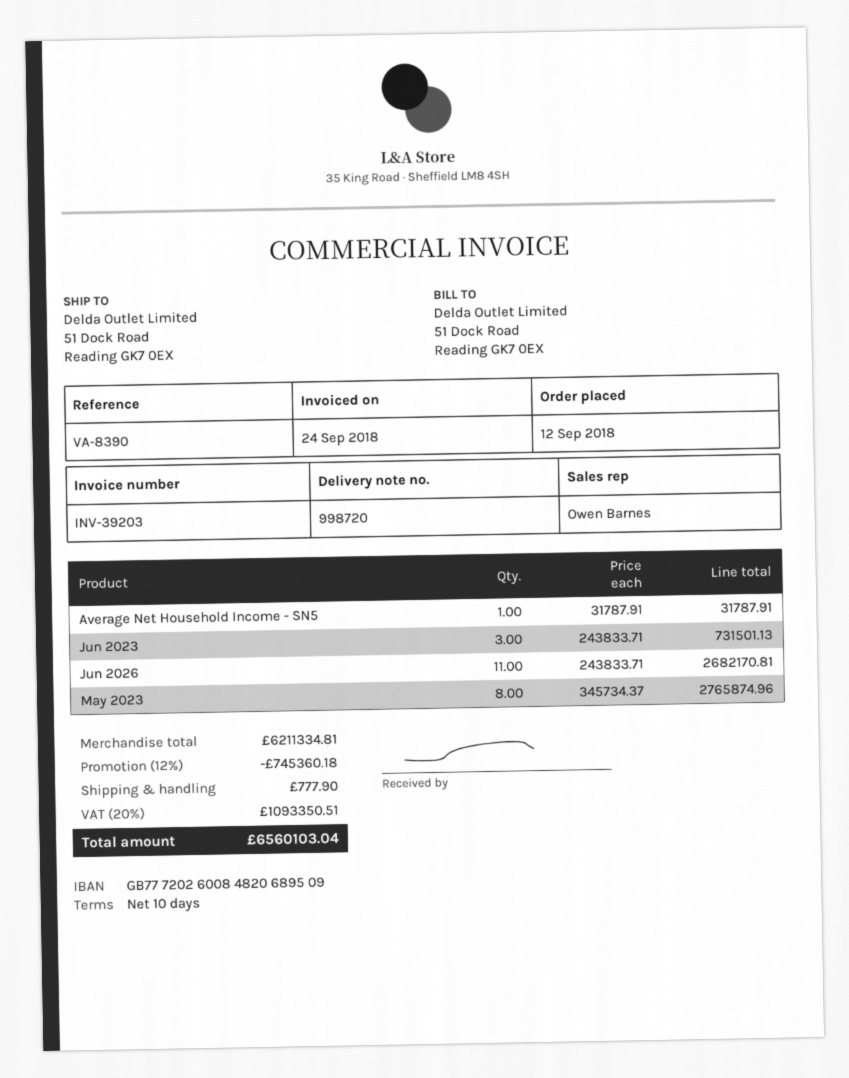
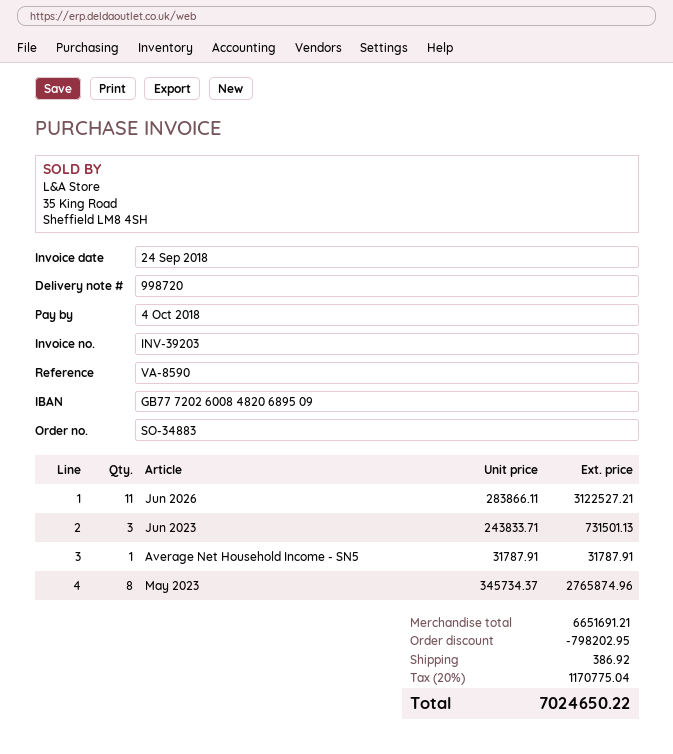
reference: VA-8390 -> VA-8590
Jun 2026: 11 x 243833.71 = 2682170.81 -> 11 x 283866.11 = 3122527.21
subtotal: 6211334.81 -> 6651691.21
discount: 745360.18 -> 798202.95
shipping: 777.90 -> 386.92
tax: 20% = 1093350.51 -> 20% = 1170775.04
total: 6560103.04 -> 7024650.22

